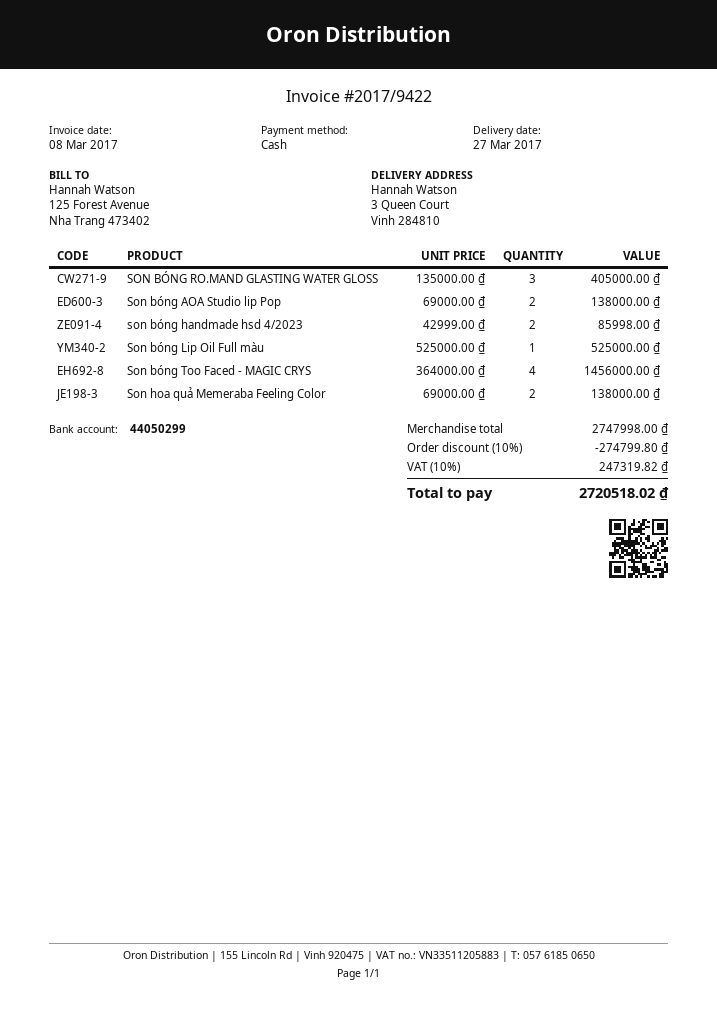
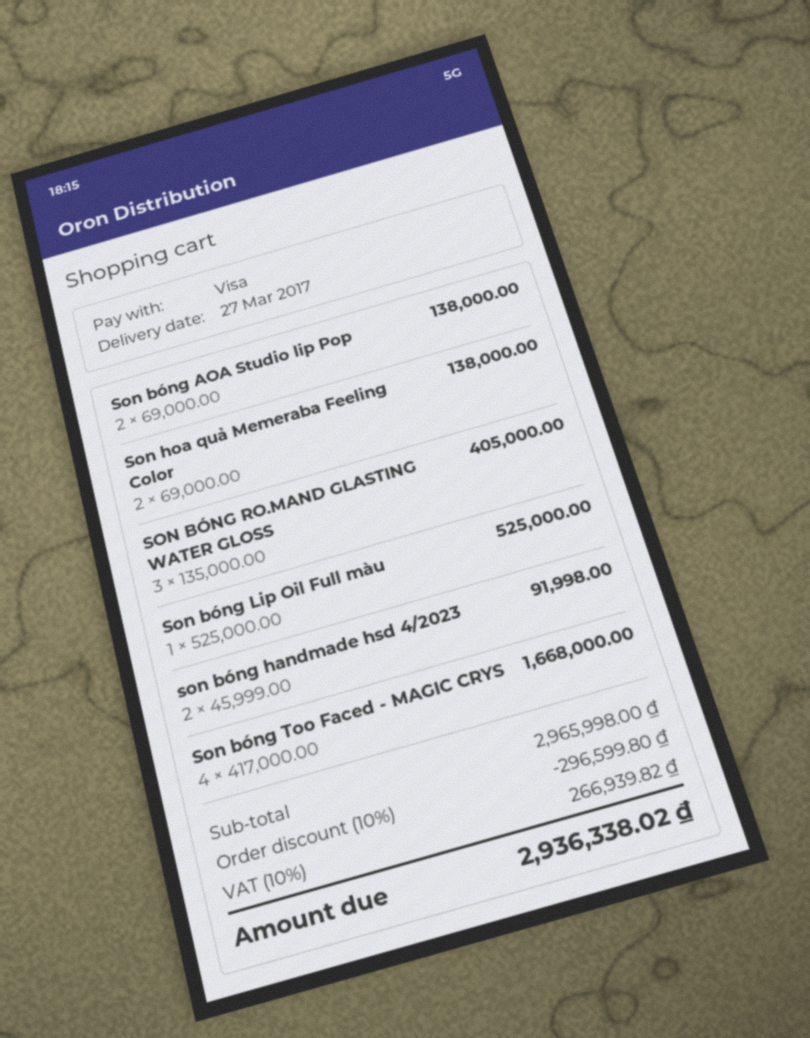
payment method: cash -> Visa
son bóng handmade hsd 4/2023: 2 x 42999.00 = 85998.00 -> 2 x 45999.00 = 91998.00
Son bóng Too Faced - MAGIC CRYS: 4 x 364000.00 = 1456000.00 -> 4 x 417000.00 = 1668000.00
subtotal: 2747998.00 -> 2965998.00
discount: 10% = 274799.80 -> 10% = 296599.80
tax: 10% = 247319.82 -> 10% = 266939.82
total: 2720518.02 -> 2936338.02

